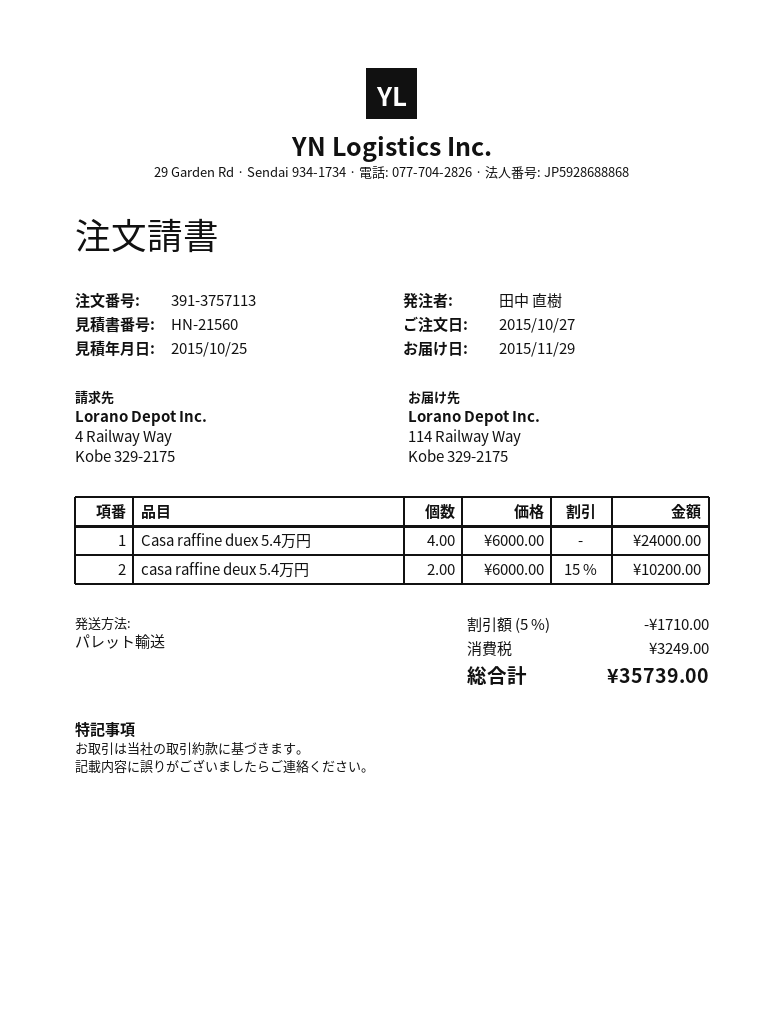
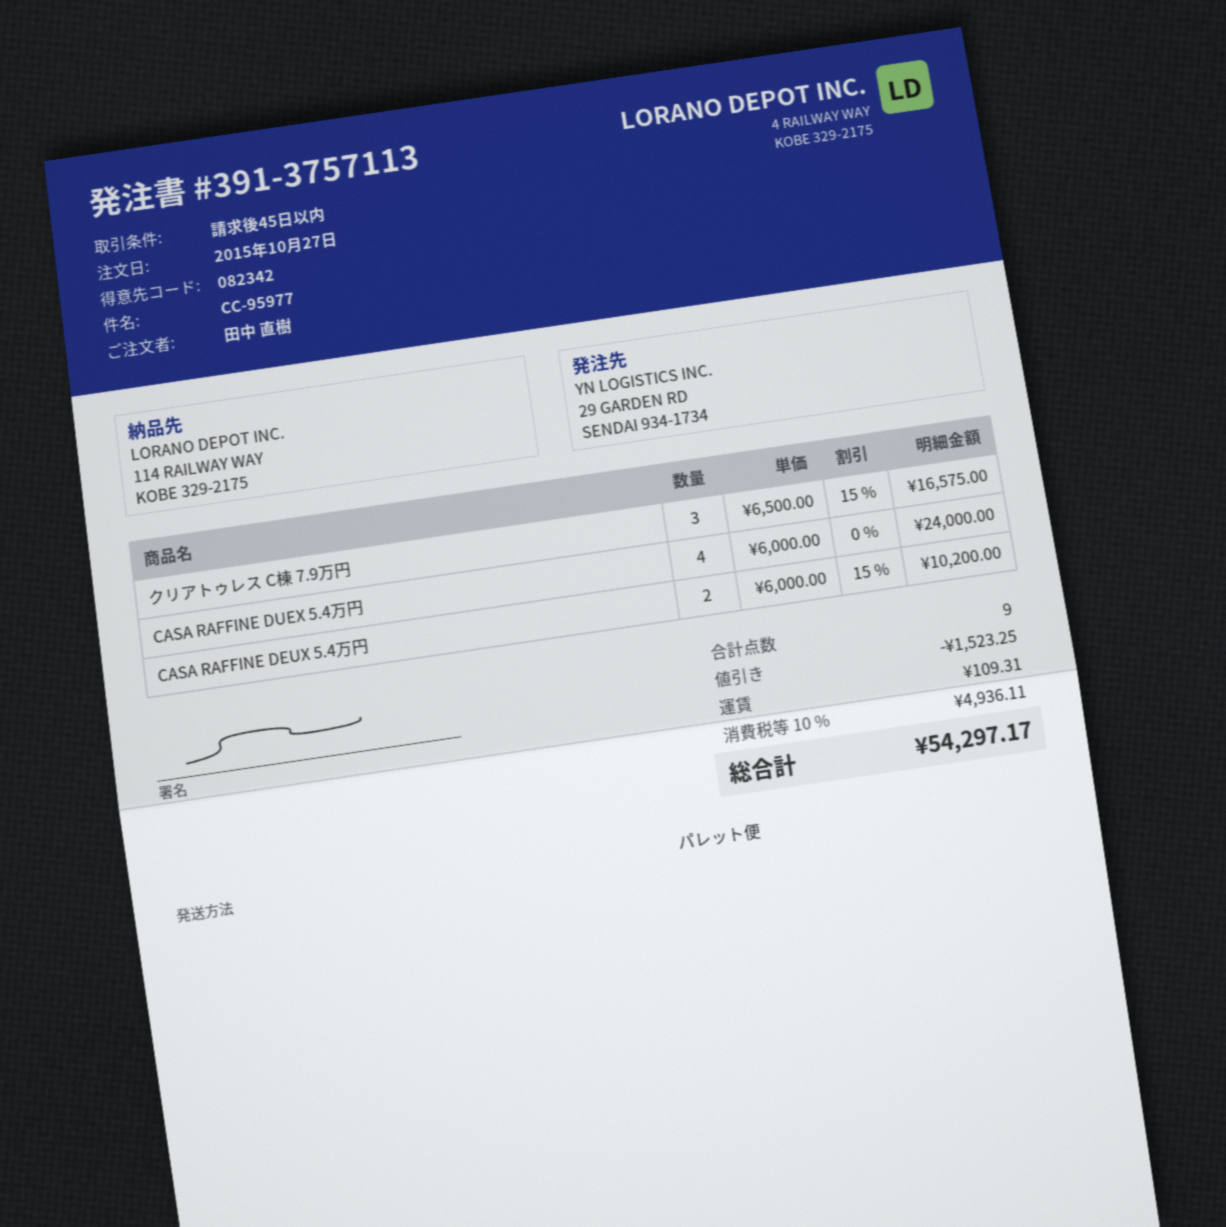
クリアトゥレス C棟 7.9万円: none -> 3 x 6500.00 - 15% = 16575.00
discount: 1710.00 -> 1523.25
shipping: none -> 109.31
tax: 3249.00 -> 4936.11
total: 35739.00 -> 54297.17

